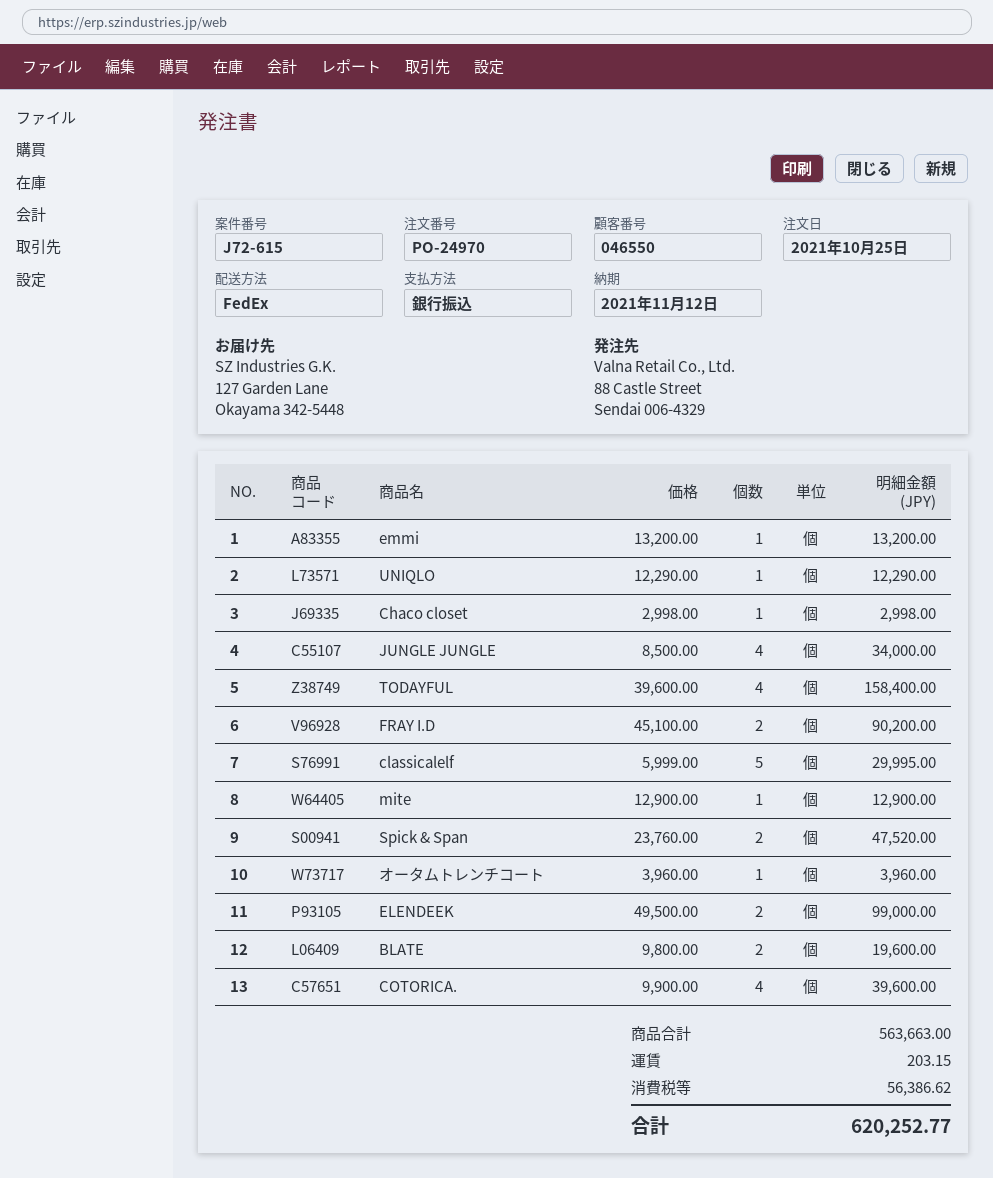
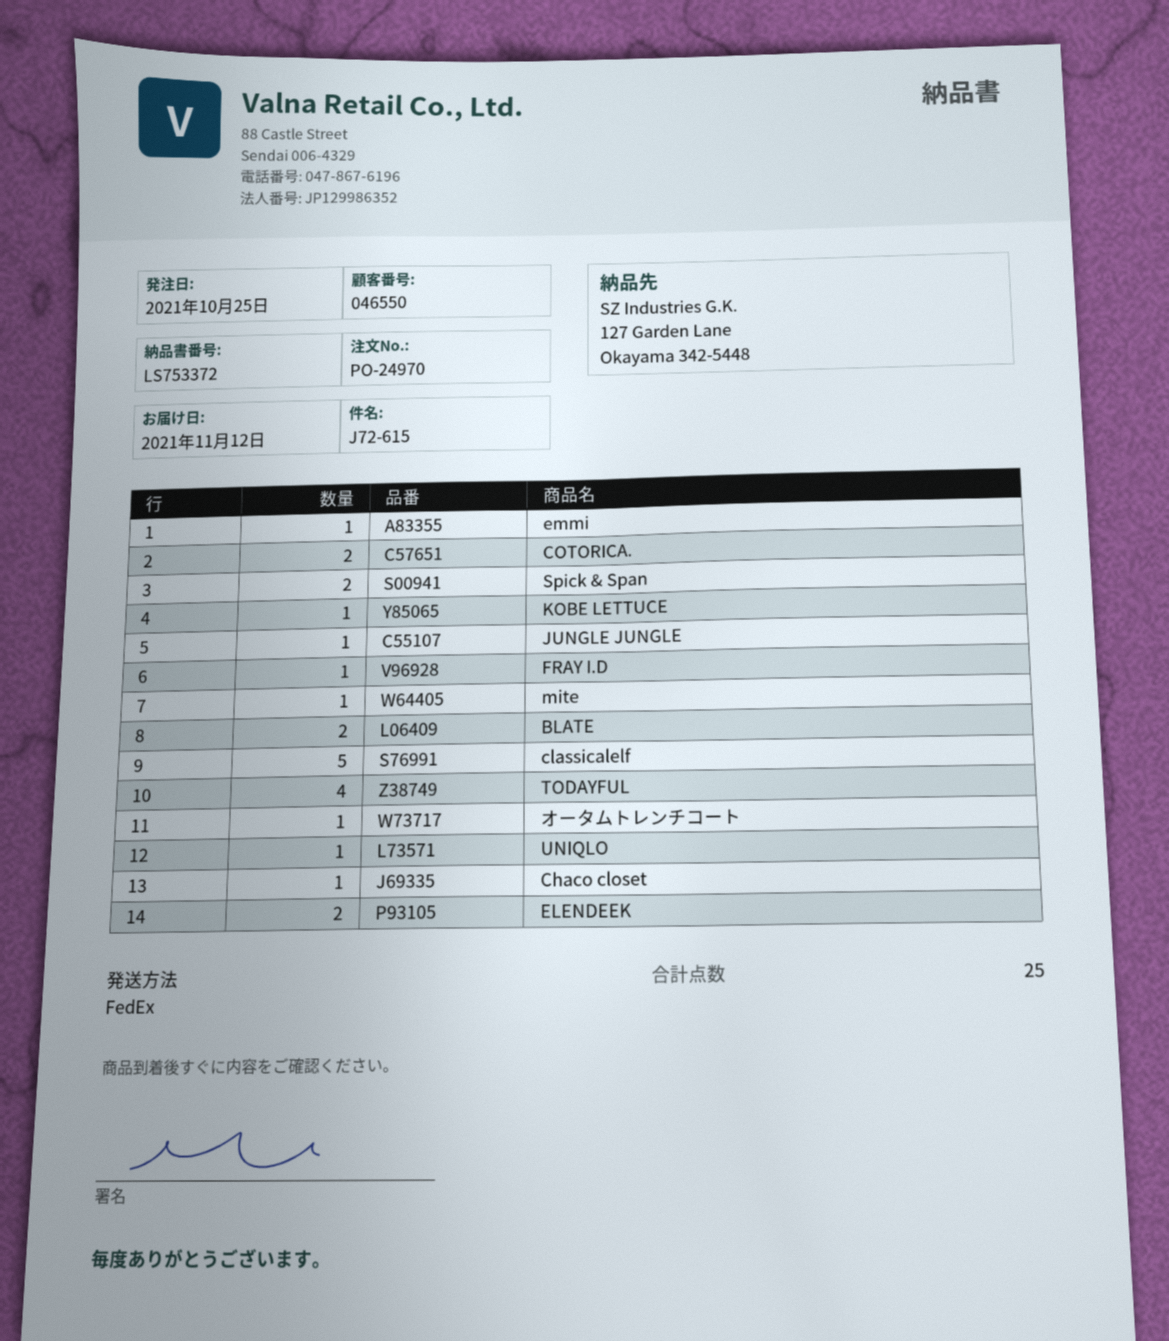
JUNGLE JUNGLE: 4 -> 1
FRAY I.D: 2 -> 1
COTORICA.: 4 -> 2
KOBE LETTUCE: none -> 1

